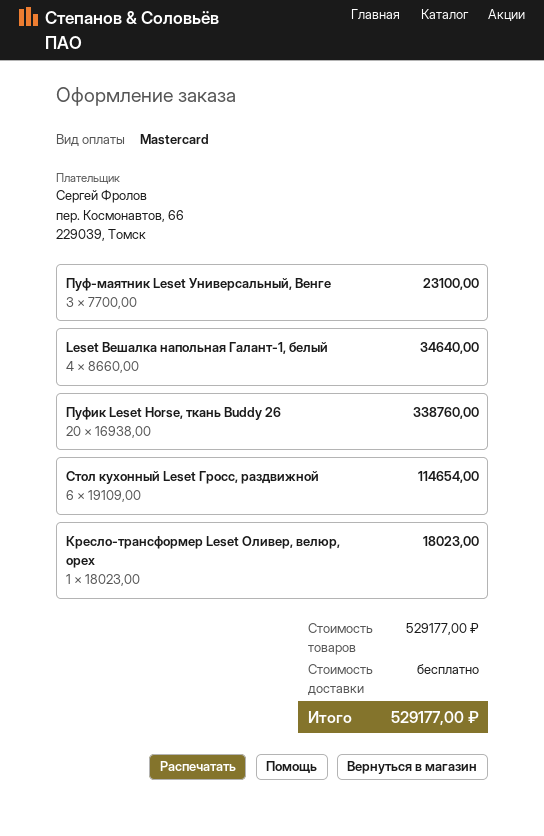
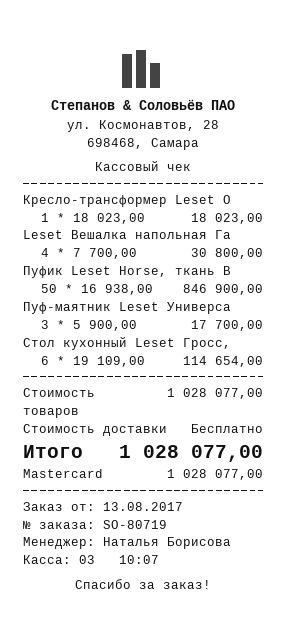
Пуф-маятник Leset Универсальный, Венге: 3 x 7700.00 = 23100.00 -> 3 x 5900.00 = 17700.00
Leset Вешалка напольная Галант-1, белый: 4 x 8660.00 = 34640.00 -> 4 x 7700.00 = 30800.00
Пуфик Leset Horse, ткань Buddy 26: 20 x 16938.00 = 338760.00 -> 50 x 16938.00 = 846900.00
subtotal: 529177.00 -> 1028077.00
total: 529177.00 -> 1028077.00

